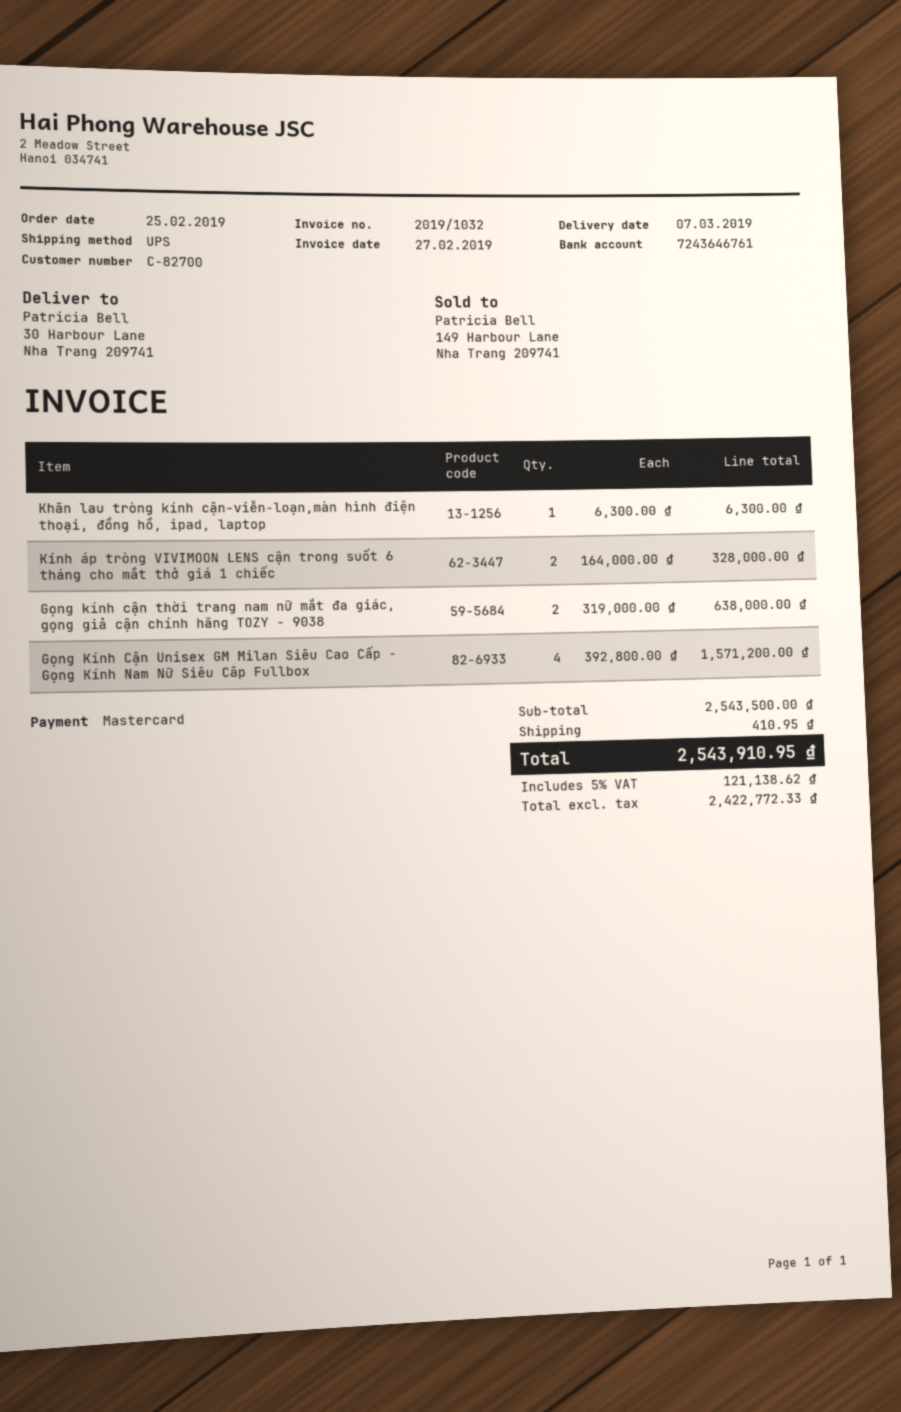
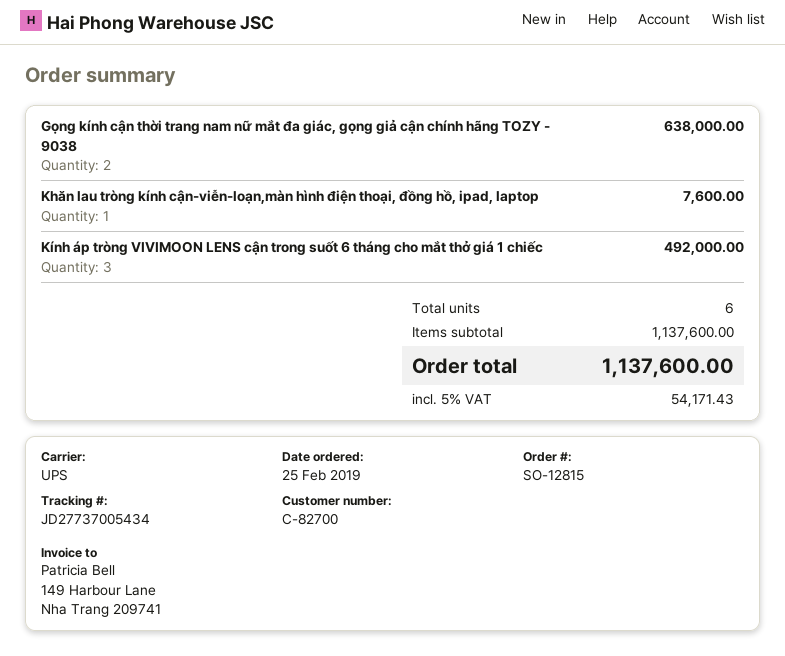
Khăn lau tròng kính cận-viễn-loạn,màn hình điện thoại, đồng hồ, ipad, laptop: 1 for 6300.00 -> 1 for 7600.00
Kính áp tròng VIVIMOON LENS cận trong suốt 6 tháng cho mắt thở giá 1 chiếc: 2 for 328000.00 -> 3 for 492000.00
Gọng Kính Cận Unisex GM Milan Siêu Cao Cấp - Gọng Kính Nam Nữ Siêu Câp Fullbox: 4 for 1571200.00 -> none
subtotal: 2543500.00 -> 1137600.00
shipping: 410.95 -> none
tax: 5% = 121138.62 -> 5% = 54171.43
total: 2543910.95 -> 1137600.00

